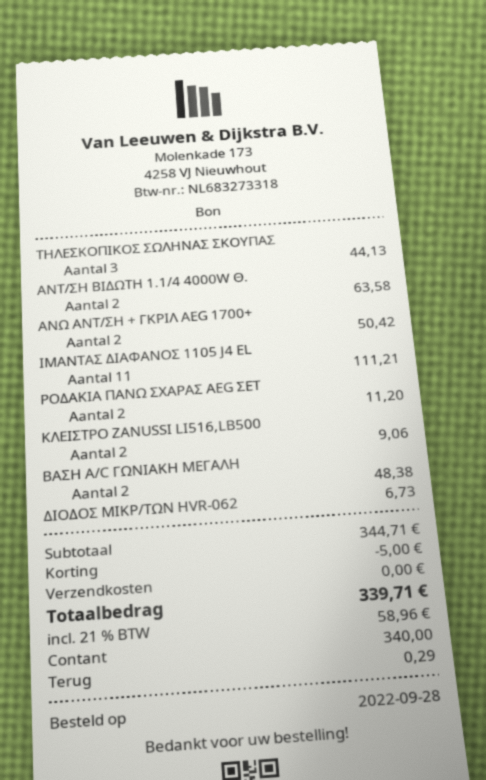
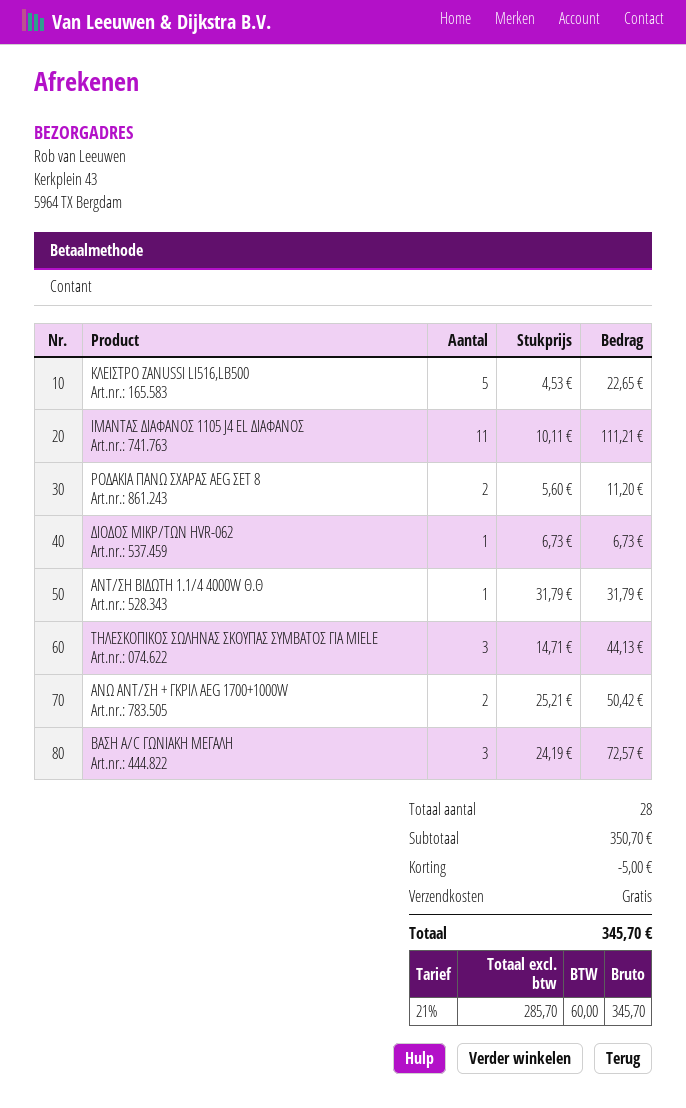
ΑΝΤ/ΣΗ ΒΙΔΩΤΗ 1.1/4 4000W Θ.: 2 for 63.58 -> 1 for 31.79
ΚΛΕΙΣΤΡΟ ZANUSSI LI516,LB500: 2 for 9.06 -> 5 for 22.65
ΒΑΣΗ A/C ΓΩΝΙΑΚΗ ΜΕΓΑΛΗ: 2 for 48.38 -> 3 for 72.57
subtotal: 344.71 -> 350.70
tax: 21% = 58.96 -> 21% = 60.00
total: 339.71 -> 345.70

